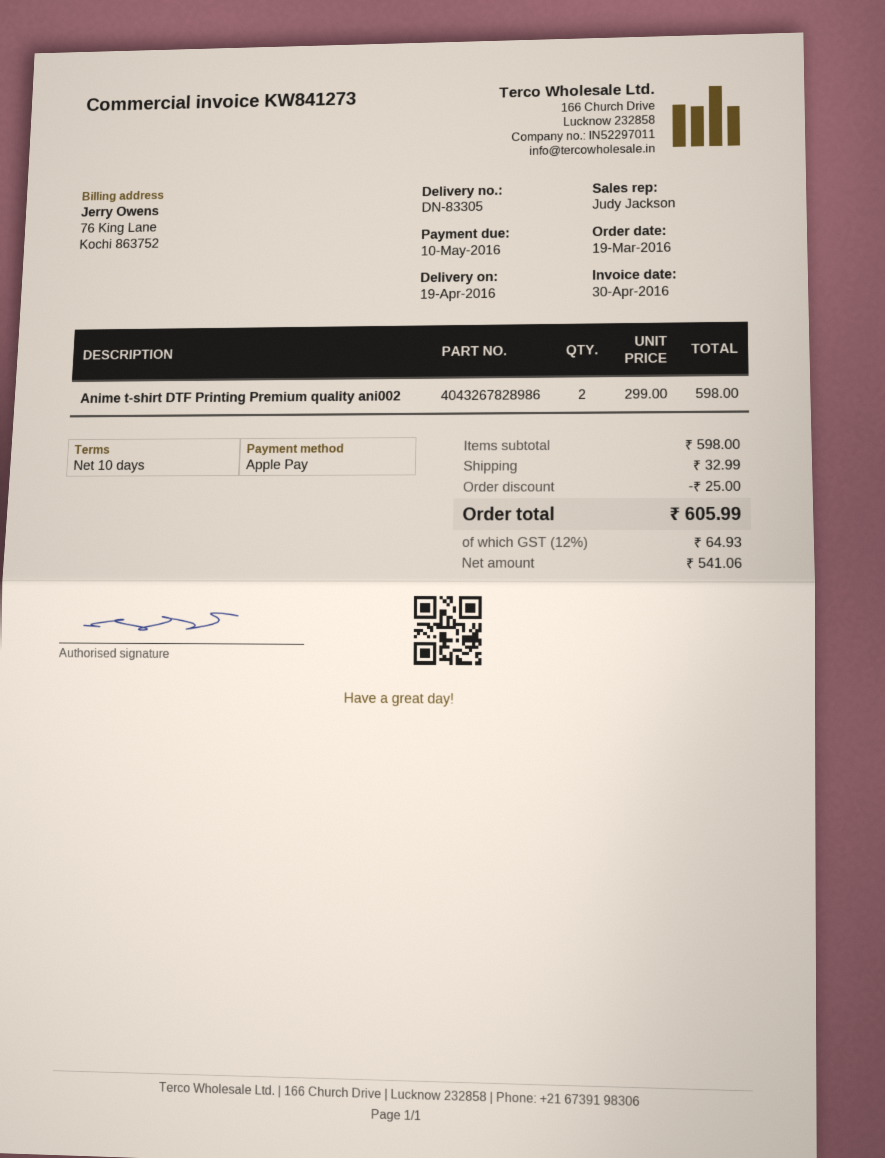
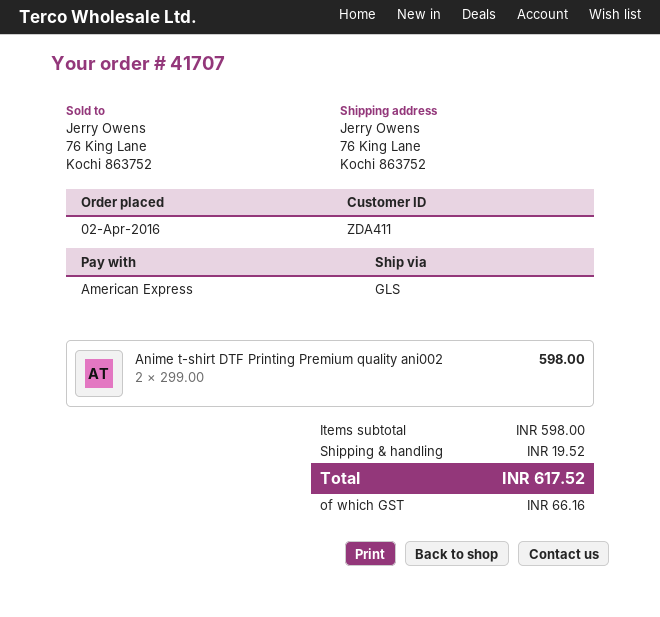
order date: 2016-03-19 -> 2016-04-02
payment method: Apple Pay -> American Express
discount: 25.00 -> none
shipping: 32.99 -> 19.52
tax: 64.93 -> 66.16
total: 605.99 -> 617.52

